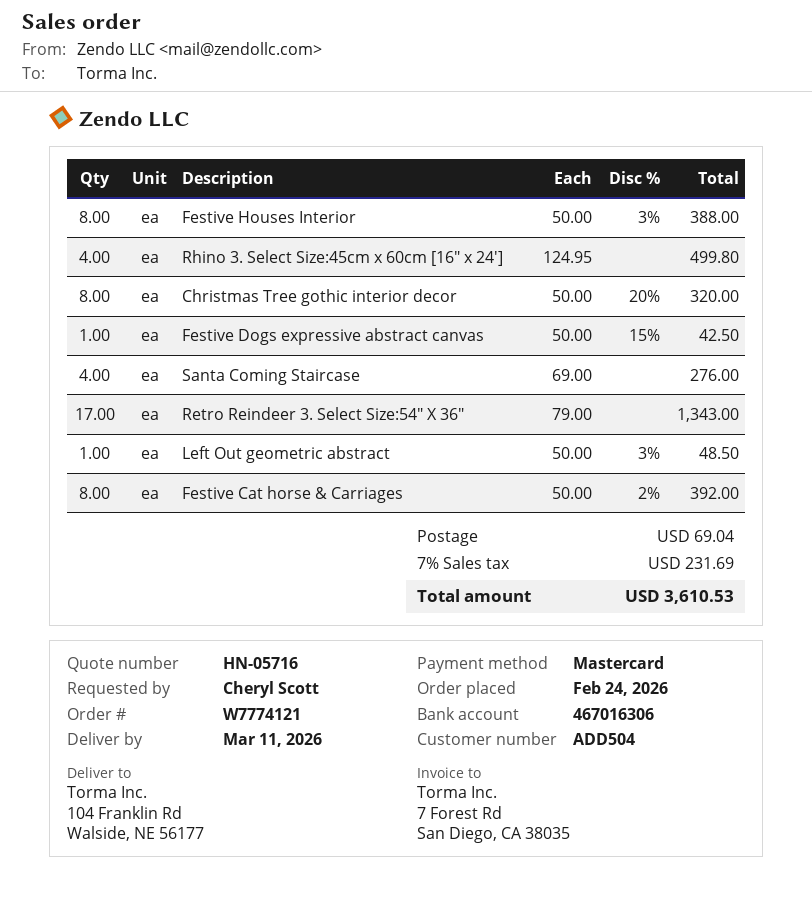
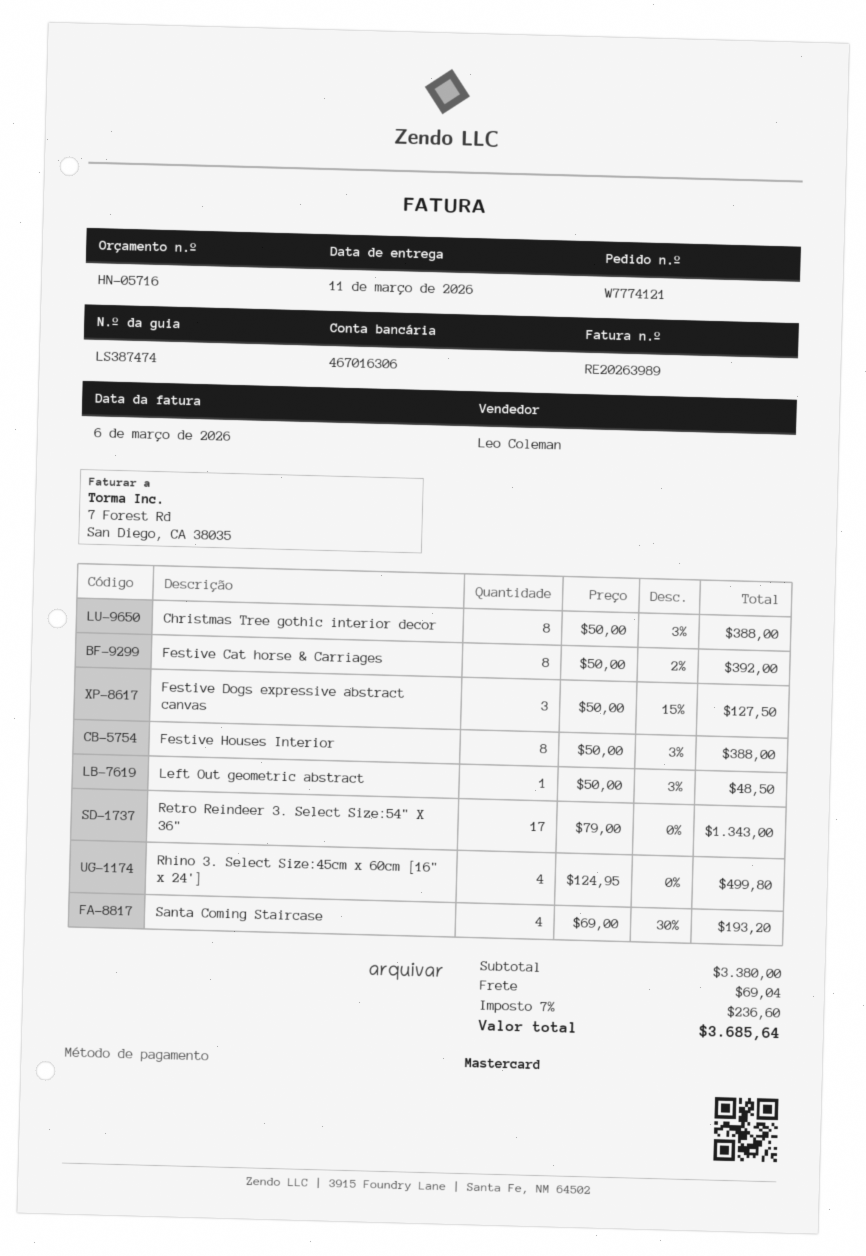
Christmas Tree gothic interior decor: 8 x 50.00 - 20% = 320.00 -> 8 x 50.00 - 3% = 388.00
Festive Dogs expressive abstract canvas: 1 x 50.00 - 15% = 42.50 -> 3 x 50.00 - 15% = 127.50
Santa Coming Staircase: 4 x 69.00 = 276.00 -> 4 x 69.00 - 30% = 193.20
tax: 7% = 231.69 -> 7% = 236.60
total: 3610.53 -> 3685.64

